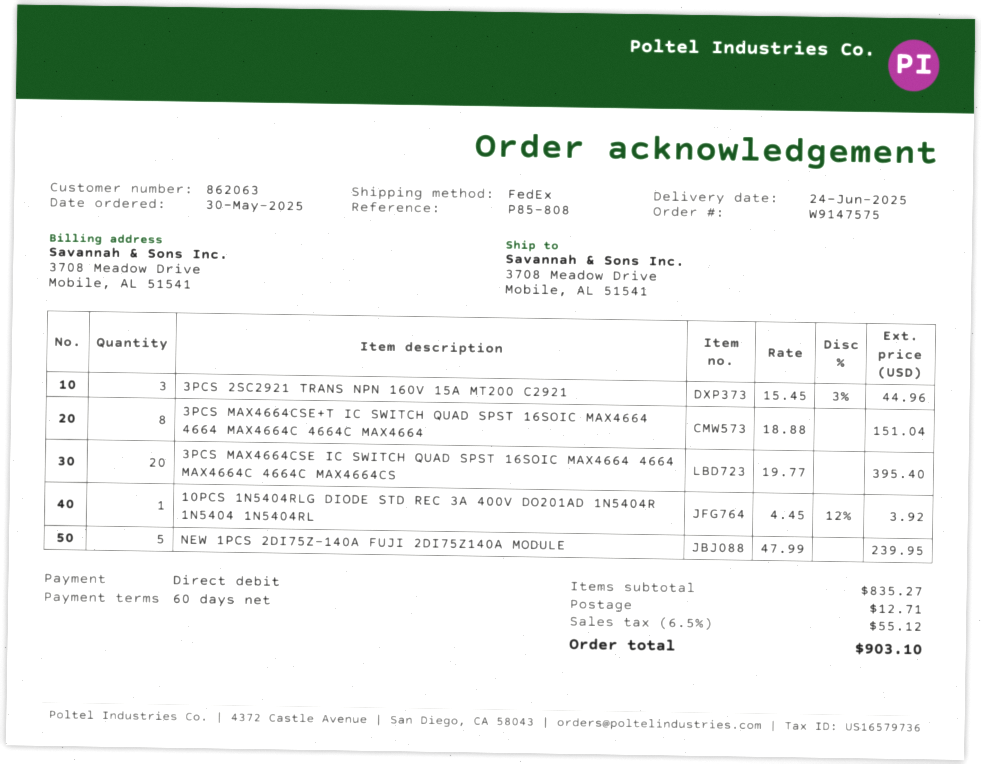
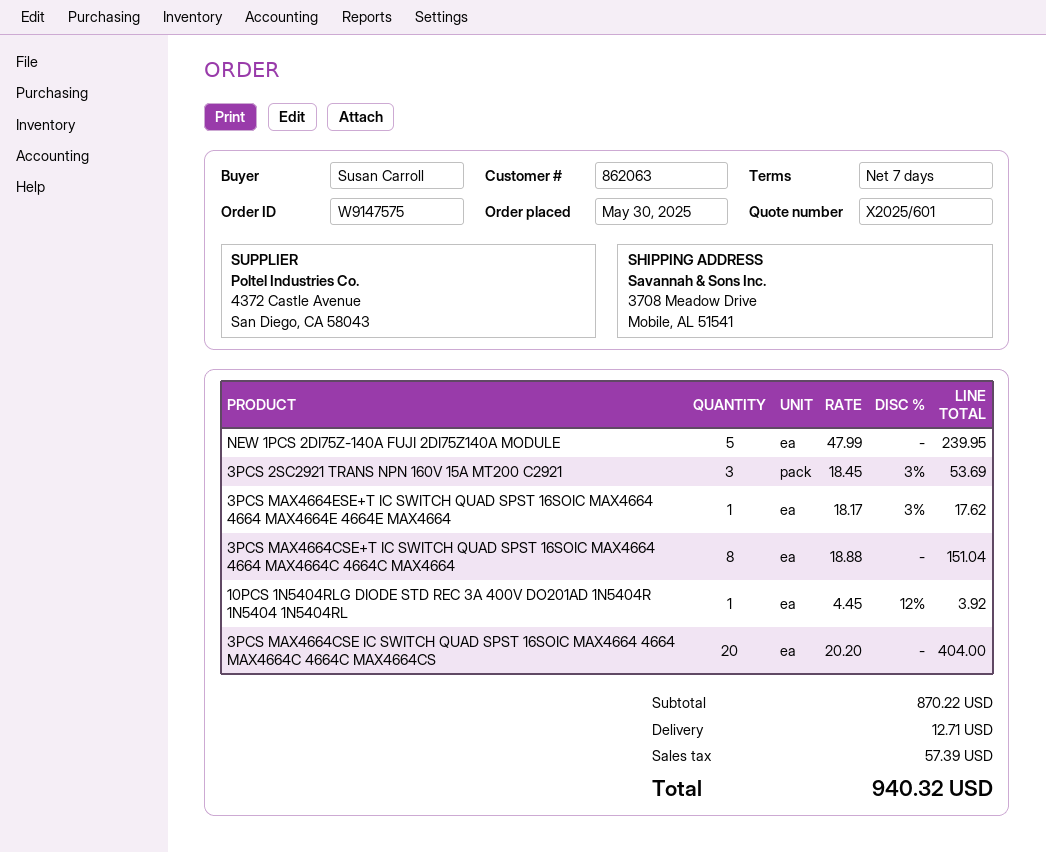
payment terms: 60 days -> 7 days
3PCS 2SC2921 TRANS NPN 160V 15A MT200 C2921: 3 x 15.45 - 3% = 44.96 -> 3 x 18.45 - 3% = 53.69
3PCS MAX4664CSE IC SWITCH QUAD SPST 16SOIC MAX4664 4664 MAX4664C 4664C MAX4664CS: 20 x 19.77 = 395.40 -> 20 x 20.20 = 404.00
3PCS MAX4664ESE+T IC SWITCH QUAD SPST 16SOIC MAX4664 4664 MAX4664E 4664E MAX4664: none -> 1 x 18.17 - 3% = 17.62
subtotal: 835.27 -> 870.22
tax: 55.12 -> 57.39
total: 903.10 -> 940.32

